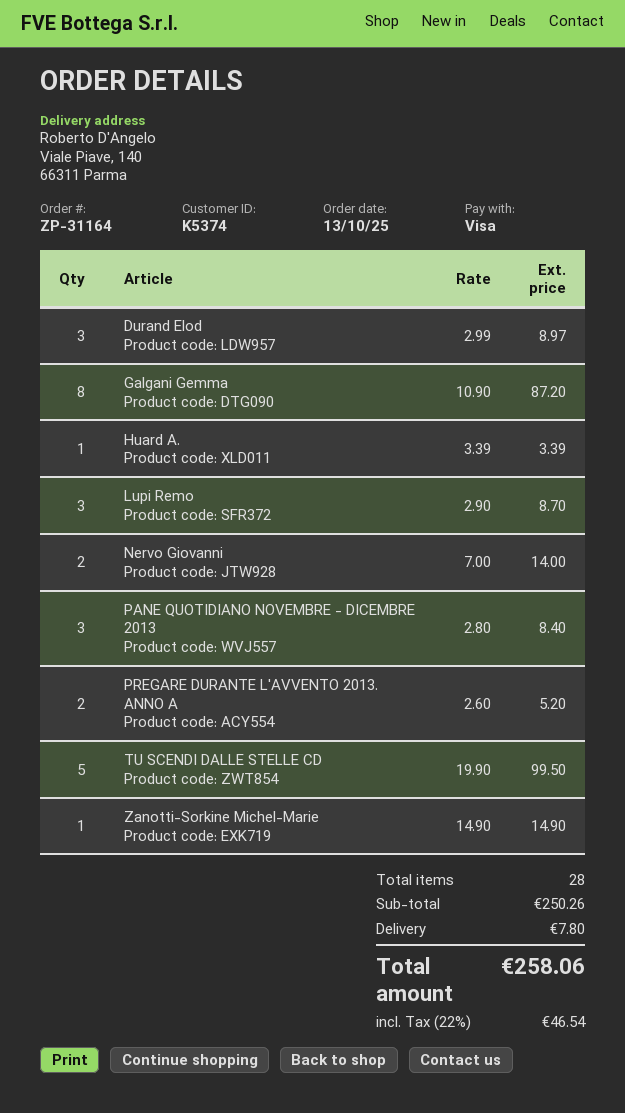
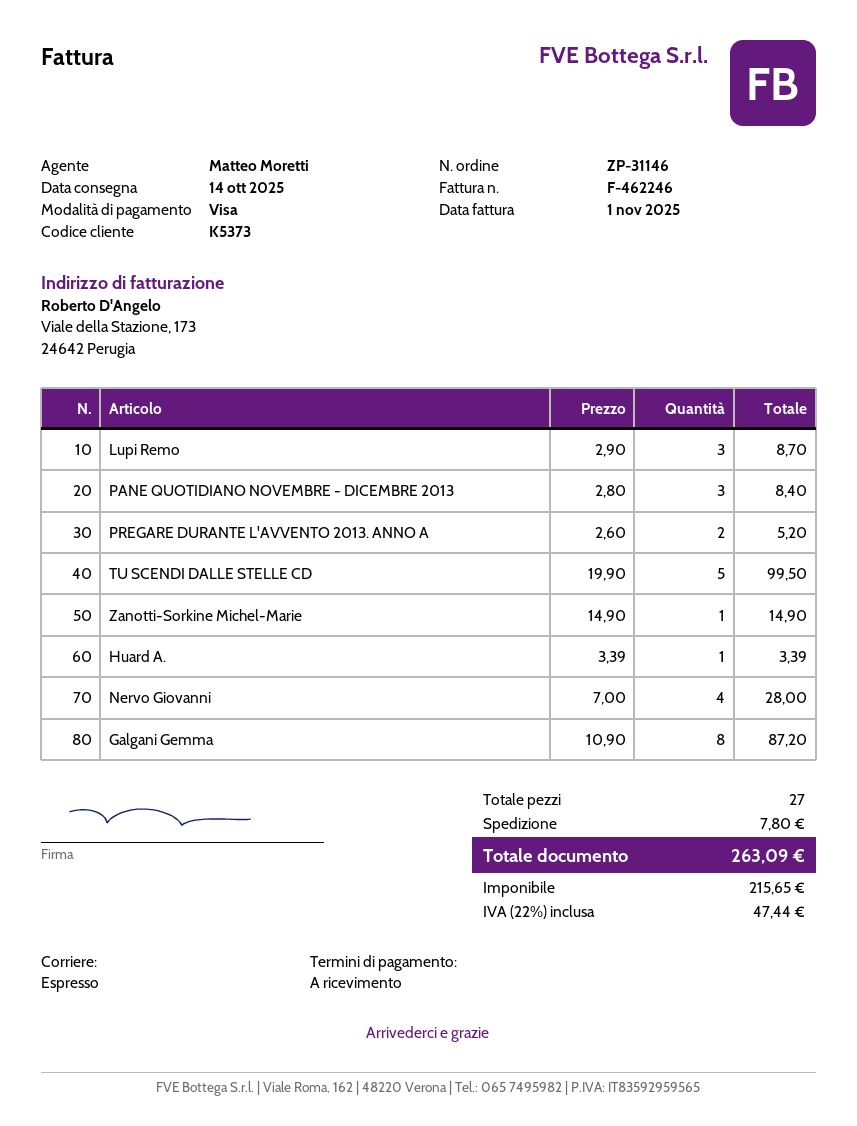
order number: ZP-31164 -> ZP-31146
customer number: K5374 -> K5373
Durand Elod: 3 x 2.99 = 8.97 -> none
Nervo Giovanni: 2 x 7.00 = 14.00 -> 4 x 7.00 = 28.00
total quantity: 28 -> 27
tax: 22% = 46.54 -> 22% = 47.44
total: 258.06 -> 263.09

